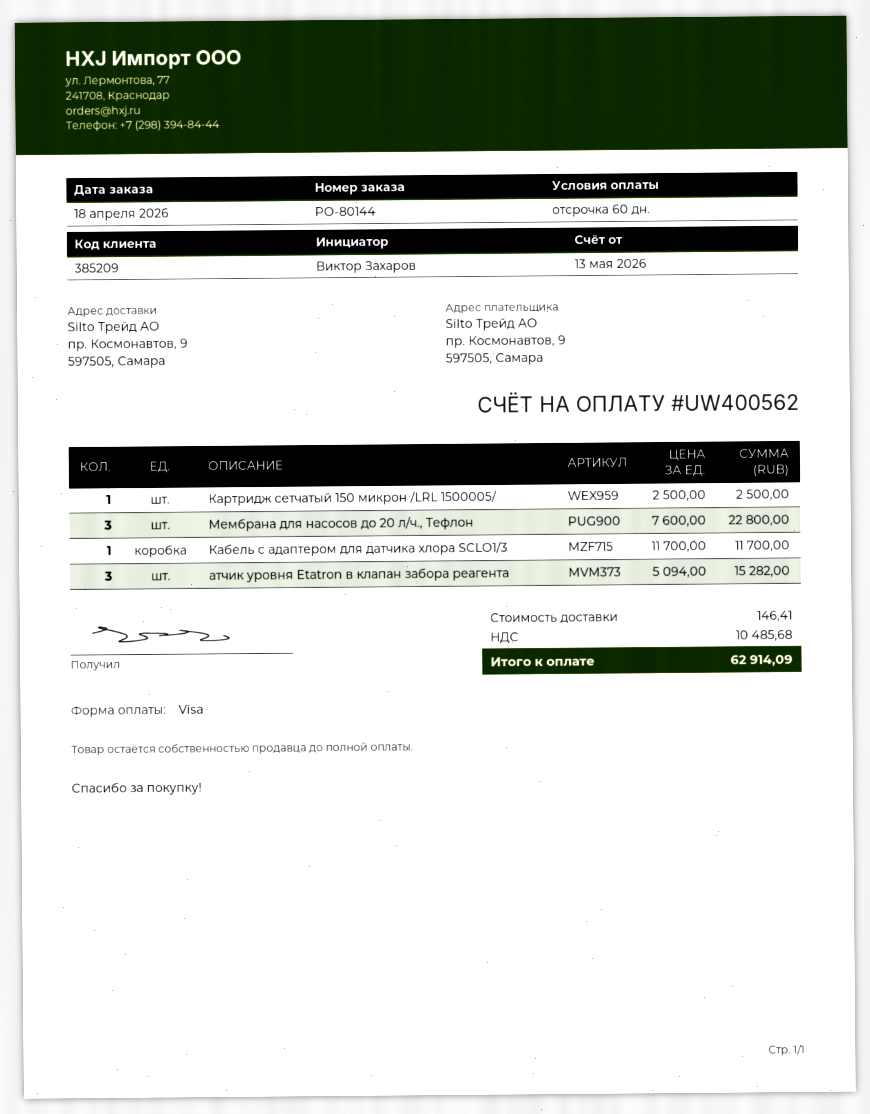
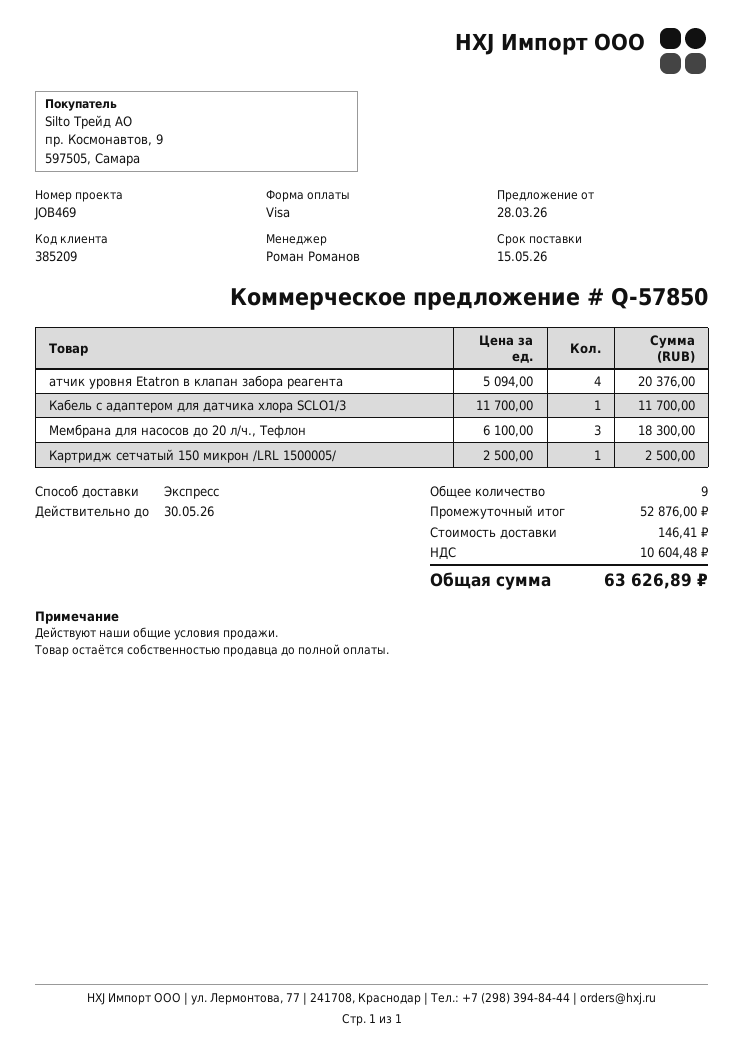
Мембрана для насосов до 20 л/ч., Тефлон: 3 x 7600.00 = 22800.00 -> 3 x 6100.00 = 18300.00
атчик уровня Etatron в клапан забора реагента: 3 x 5094.00 = 15282.00 -> 4 x 5094.00 = 20376.00
tax: 10485.68 -> 10604.48
total: 62914.09 -> 63626.89

